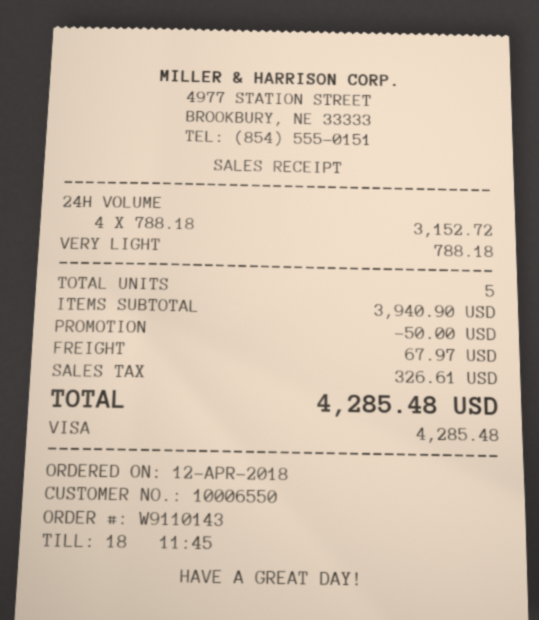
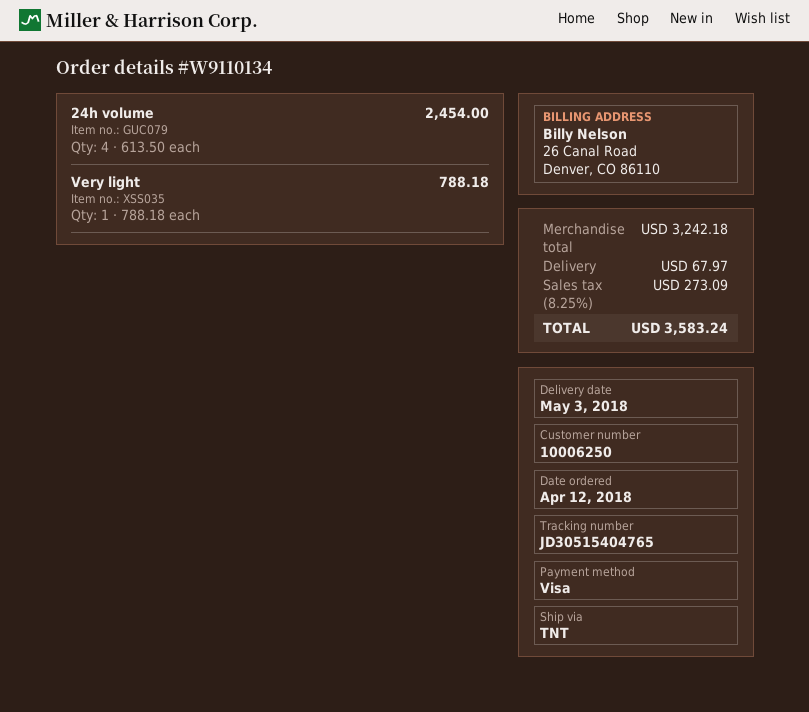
order number: W9110143 -> W9110134
customer number: 10006550 -> 10006250
24H VOLUME: 4 x 788.18 = 3152.72 -> 4 x 613.50 = 2454.00
subtotal: 3940.90 -> 3242.18
discount: 50.00 -> none
tax: 326.61 -> 273.09
total: 4285.48 -> 3583.24

